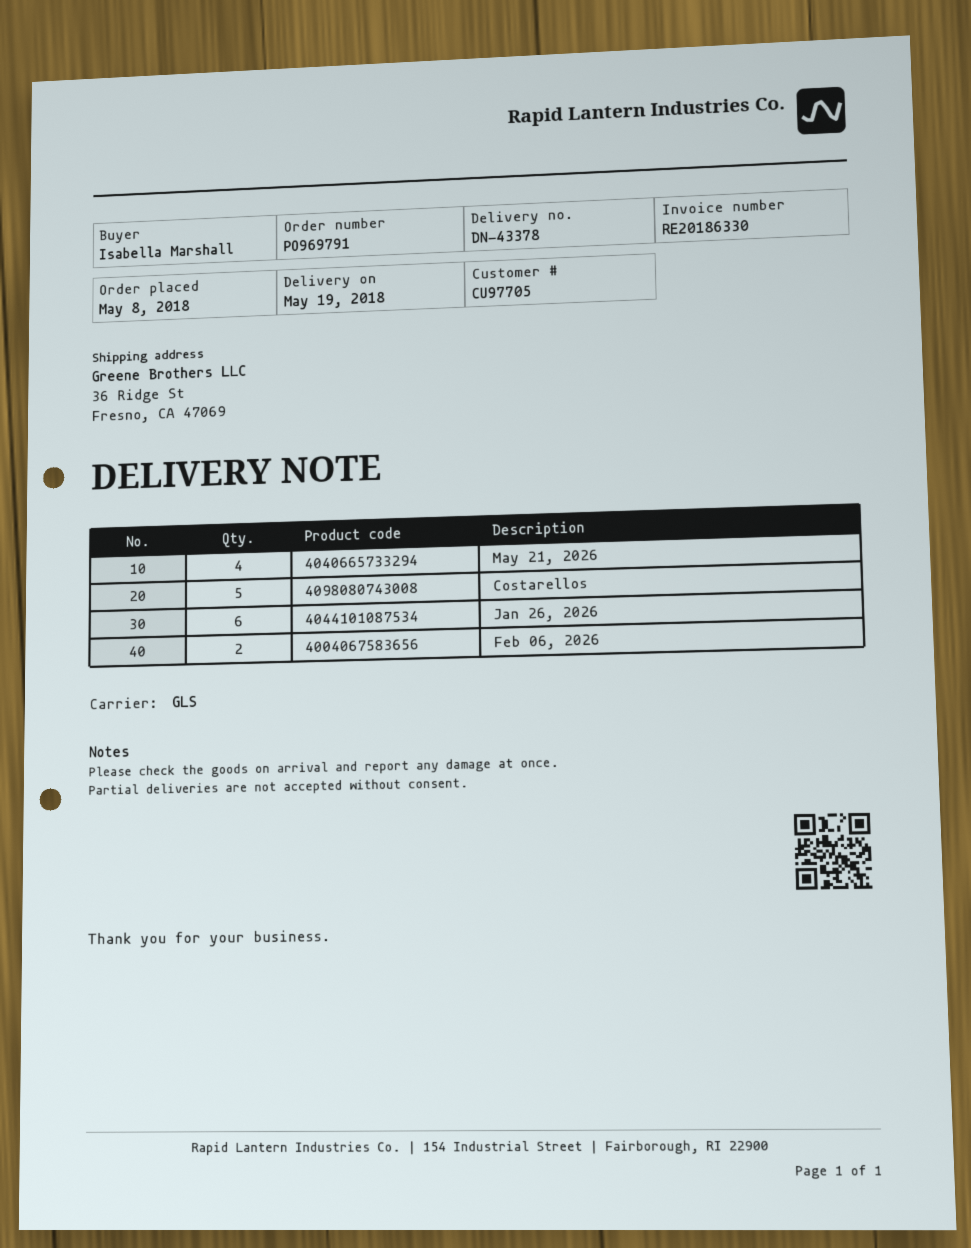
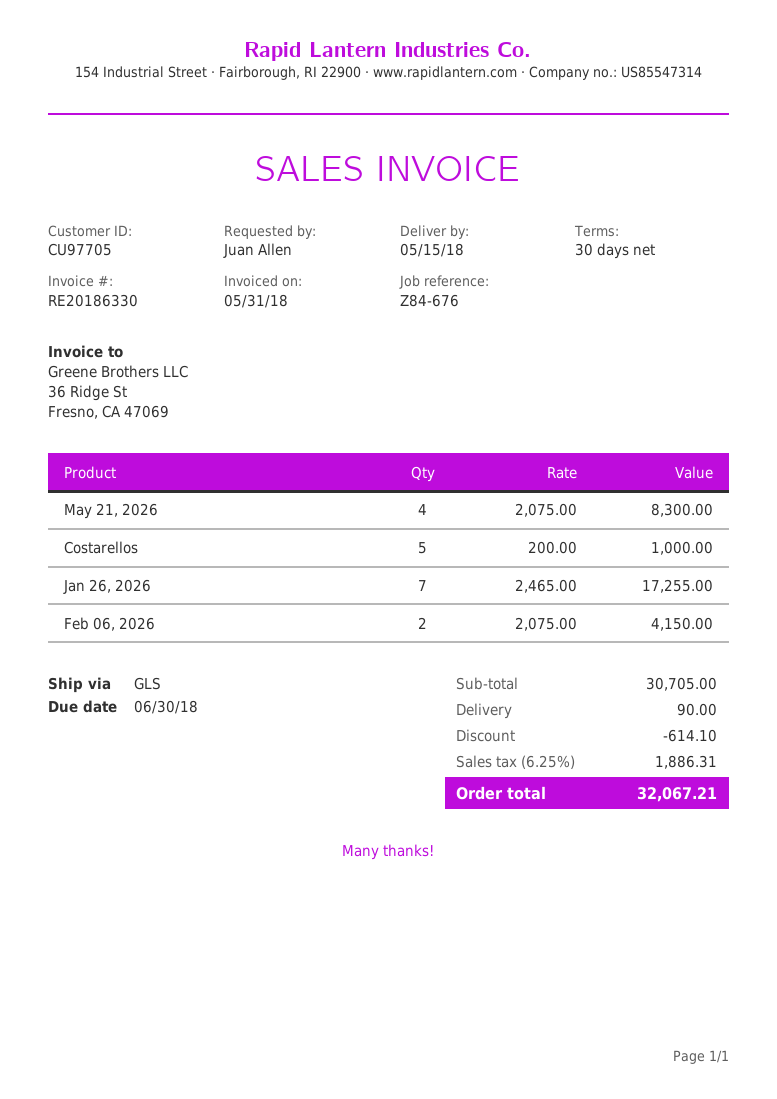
delivery date: 2018-05-19 -> 2018-05-15
ordered by: Isabella Marshall -> Juan Allen
Jan 26, 2026: 6 -> 7

